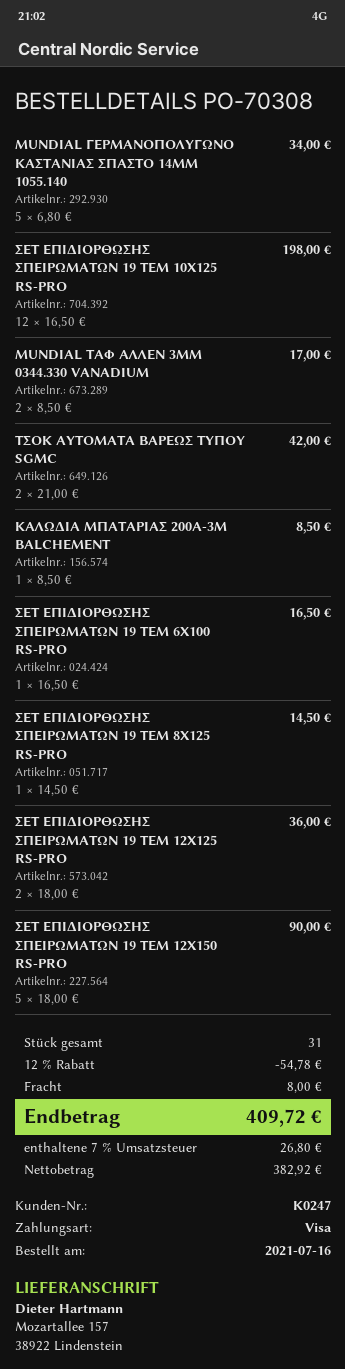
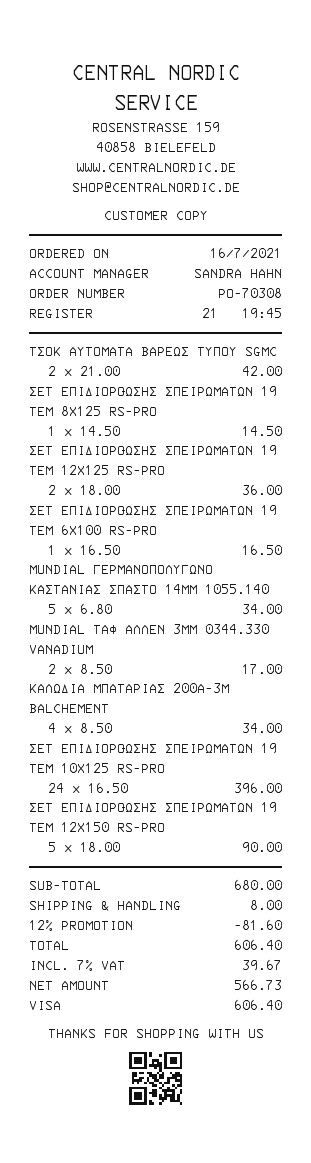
ΣΕΤ ΕΠΙΔΙΟΡΘΩΣΗΣ ΣΠΕΙΡΩΜΑΤΩΝ 19 ΤΕΜ 10Χ125 RS-PRO: 12 x 16.50 = 198.00 -> 24 x 16.50 = 396.00
ΚΑΛΩΔΙΑ ΜΠΑΤΑΡΙΑΣ 200Α-3Μ BALCHEMENT: 1 x 8.50 = 8.50 -> 4 x 8.50 = 34.00
discount: 12% = 54.78 -> 12% = 81.60
net: 382.92 -> 566.73
tax: 7% = 26.80 -> 7% = 39.67
total: 409.72 -> 606.40

